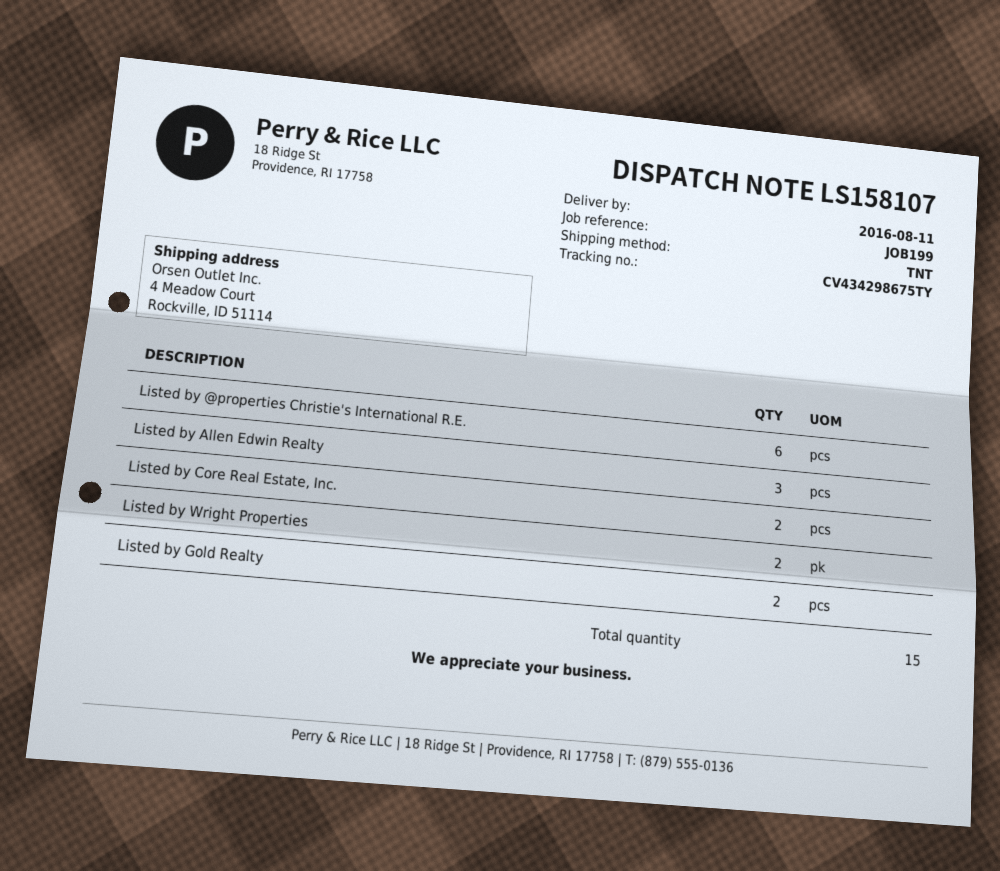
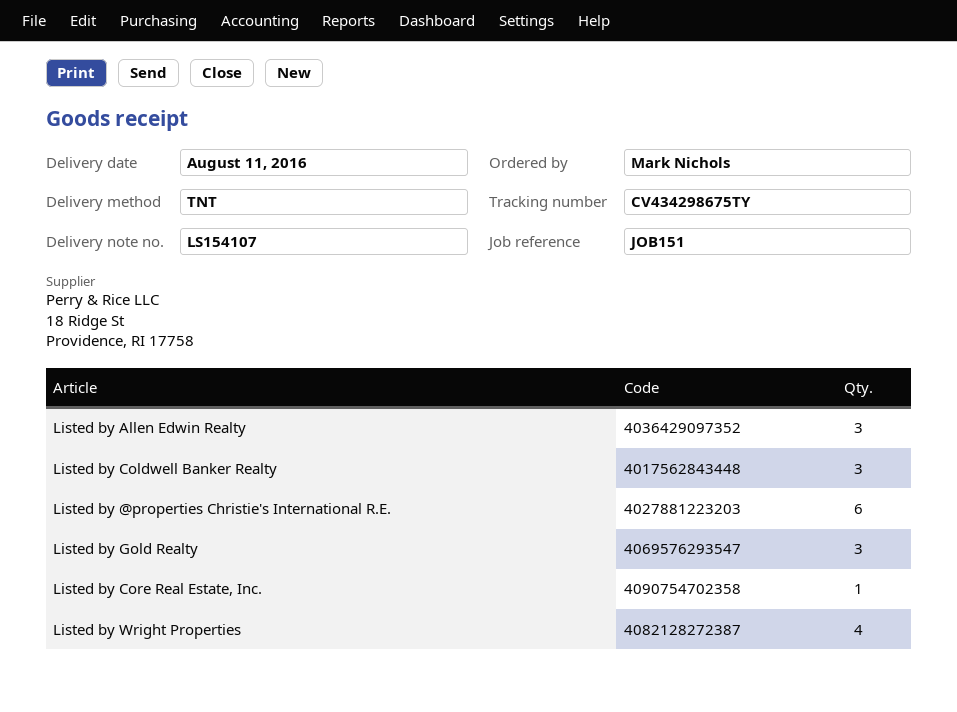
delivery note number: LS158107 -> LS154107
reference: JOB199 -> JOB151
Listed by Core Real Estate, Inc.: 2 -> 1
Listed by Wright Properties: 2 -> 4
Listed by Gold Realty: 2 -> 3
Listed by Coldwell Banker Realty: none -> 3

